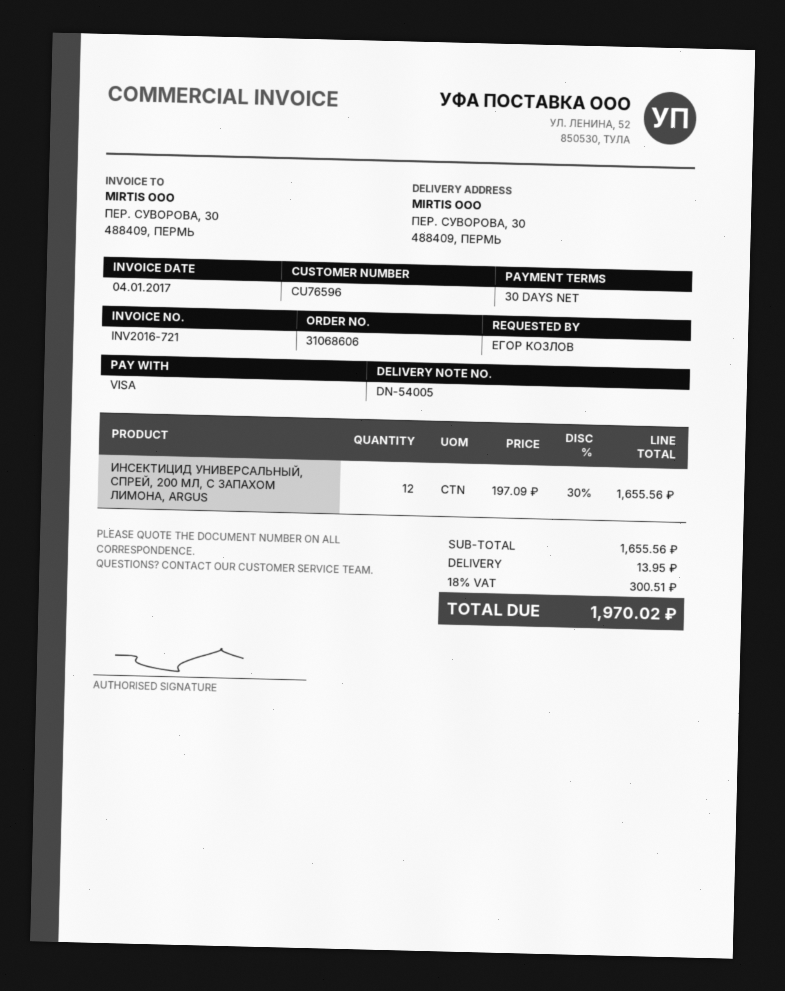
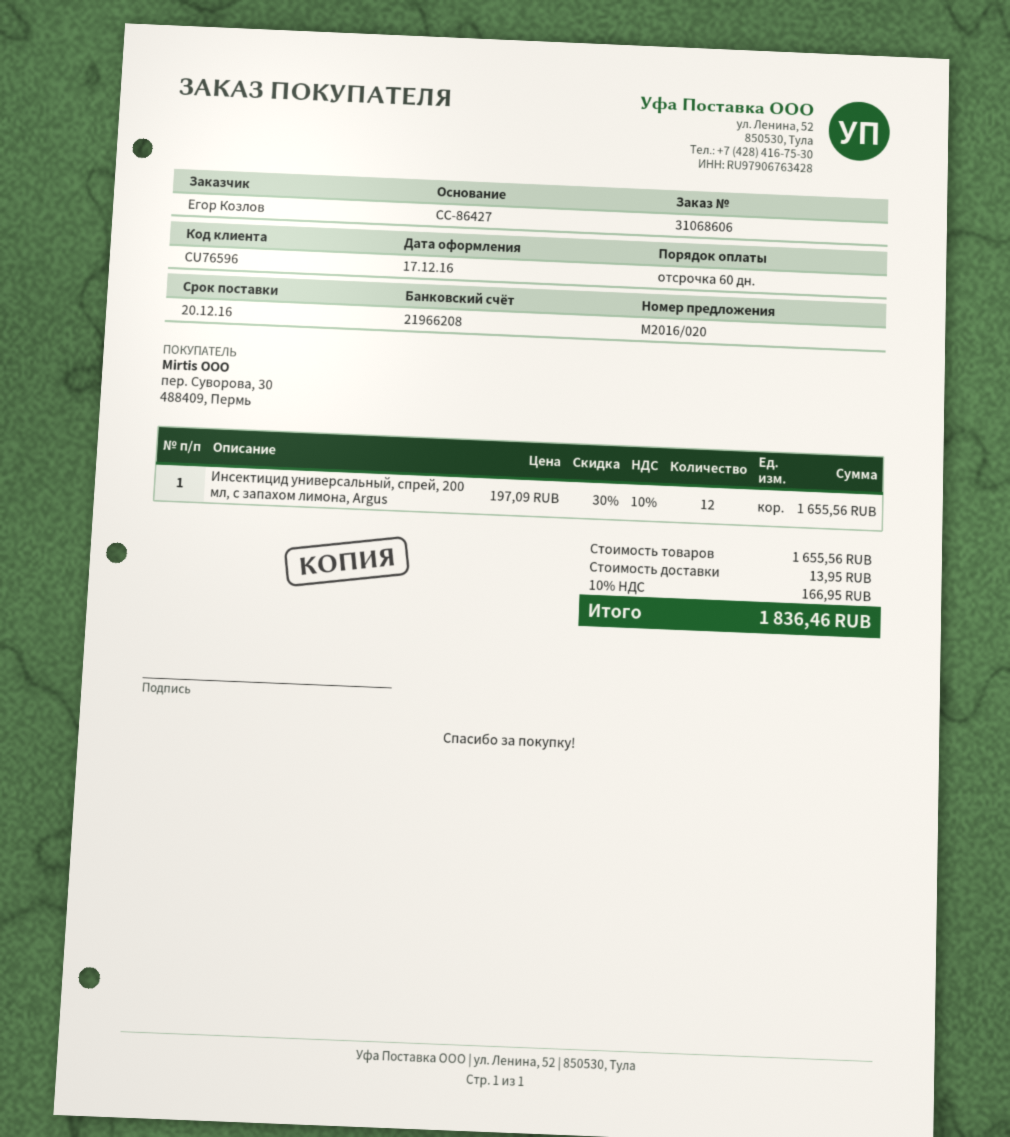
payment terms: 30 days -> 60 days
tax: 18% = 300.51 -> 10% = 166.95
total: 1970.02 -> 1836.46

